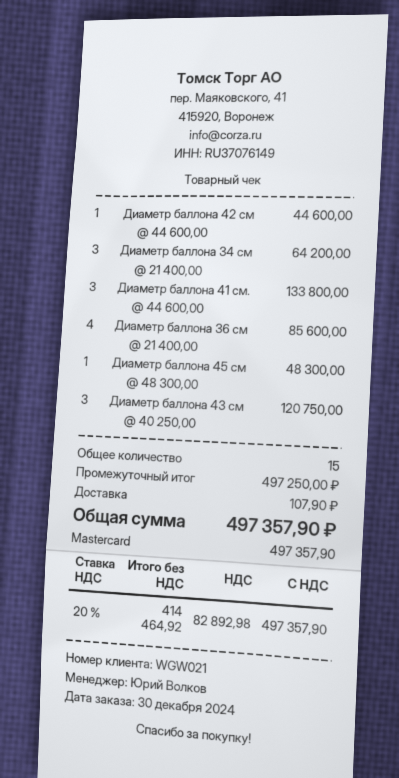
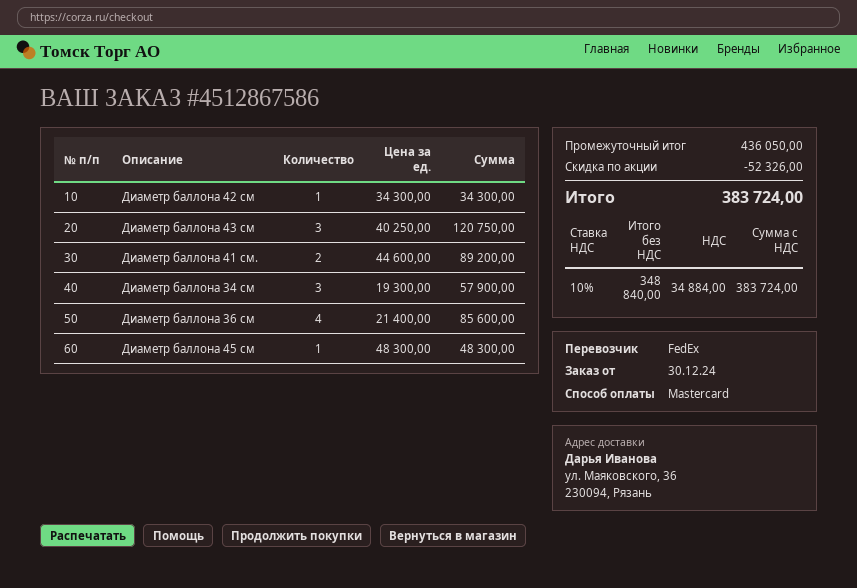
Диаметр баллона 42 см: 1 x 44600.00 = 44600.00 -> 1 x 34300.00 = 34300.00
Диаметр баллона 34 см: 3 x 21400.00 = 64200.00 -> 3 x 19300.00 = 57900.00
Диаметр баллона 41 см.: 3 x 44600.00 = 133800.00 -> 2 x 44600.00 = 89200.00
subtotal: 497250.00 -> 436050.00
discount: none -> 52326.00
shipping: 107.90 -> none
net: 414464.92 -> 348840.00
tax: 20% = 82892.98 -> 10% = 34884.00
total: 497357.90 -> 383724.00

